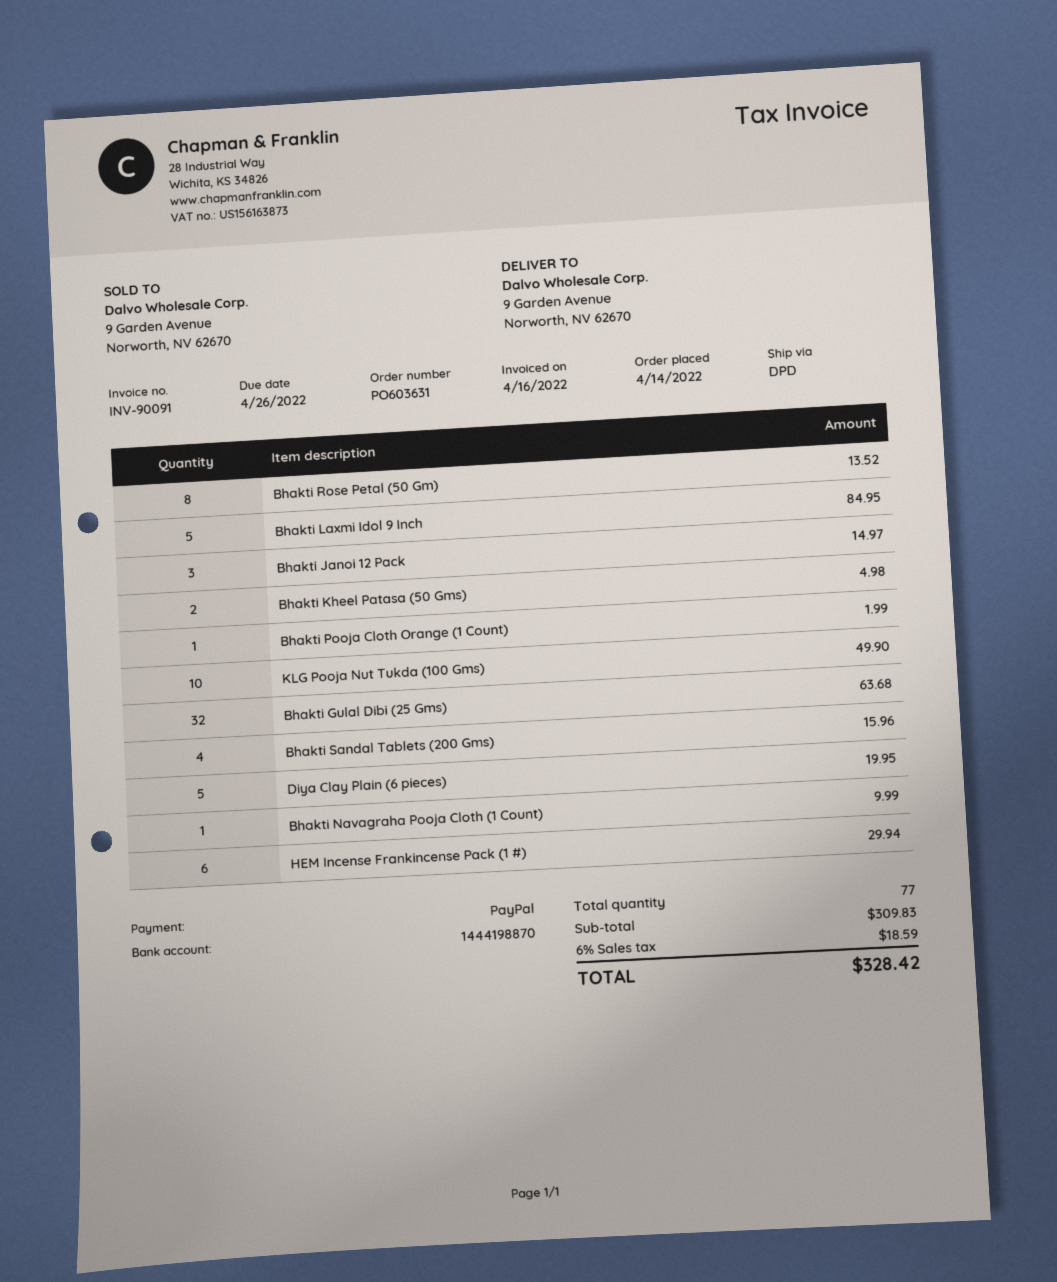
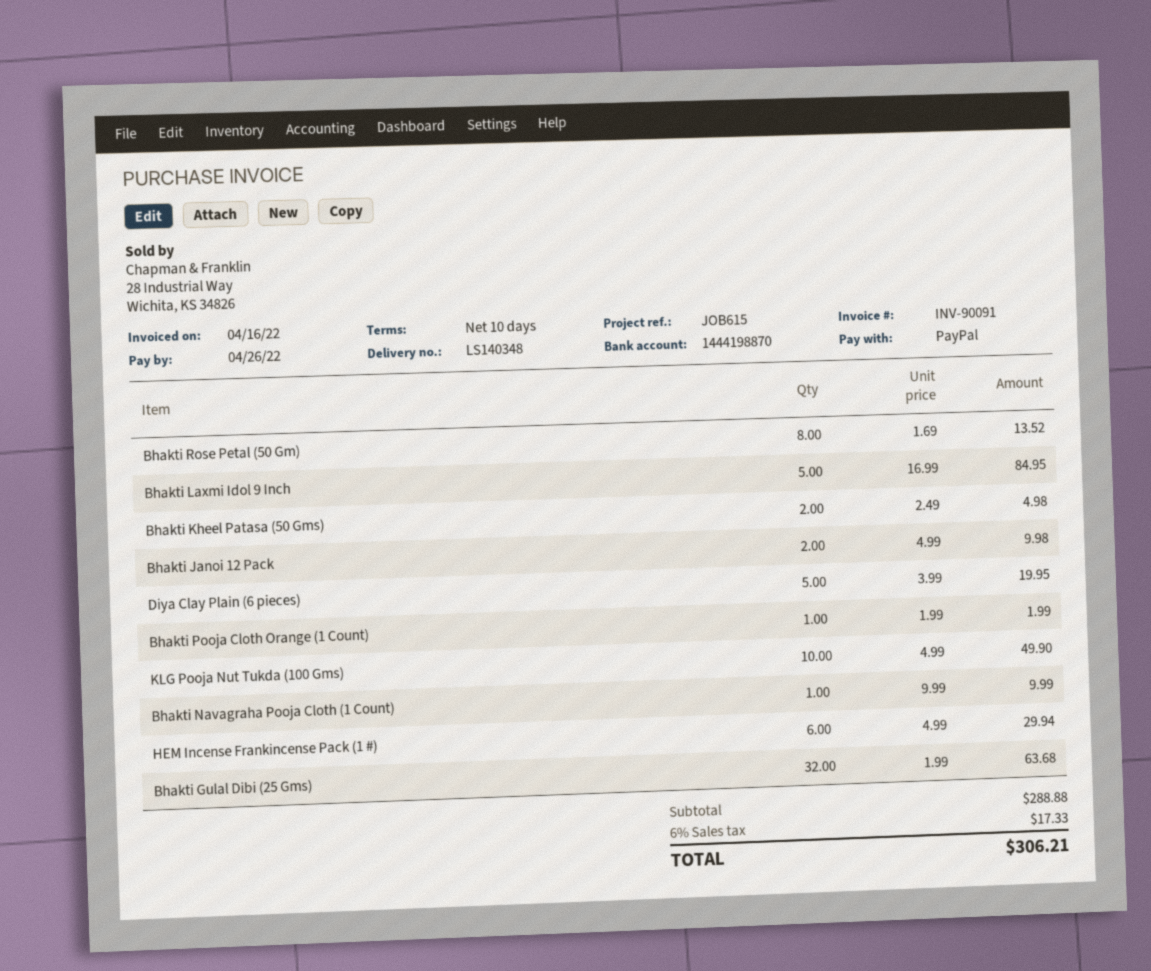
Bhakti Janoi 12 Pack: 3 for 14.97 -> 2 for 9.98
Bhakti Sandal Tablets (200 Gms): 4 for 15.96 -> none
subtotal: 309.83 -> 288.88
tax: 6% = 18.59 -> 6% = 17.33
total: 328.42 -> 306.21

